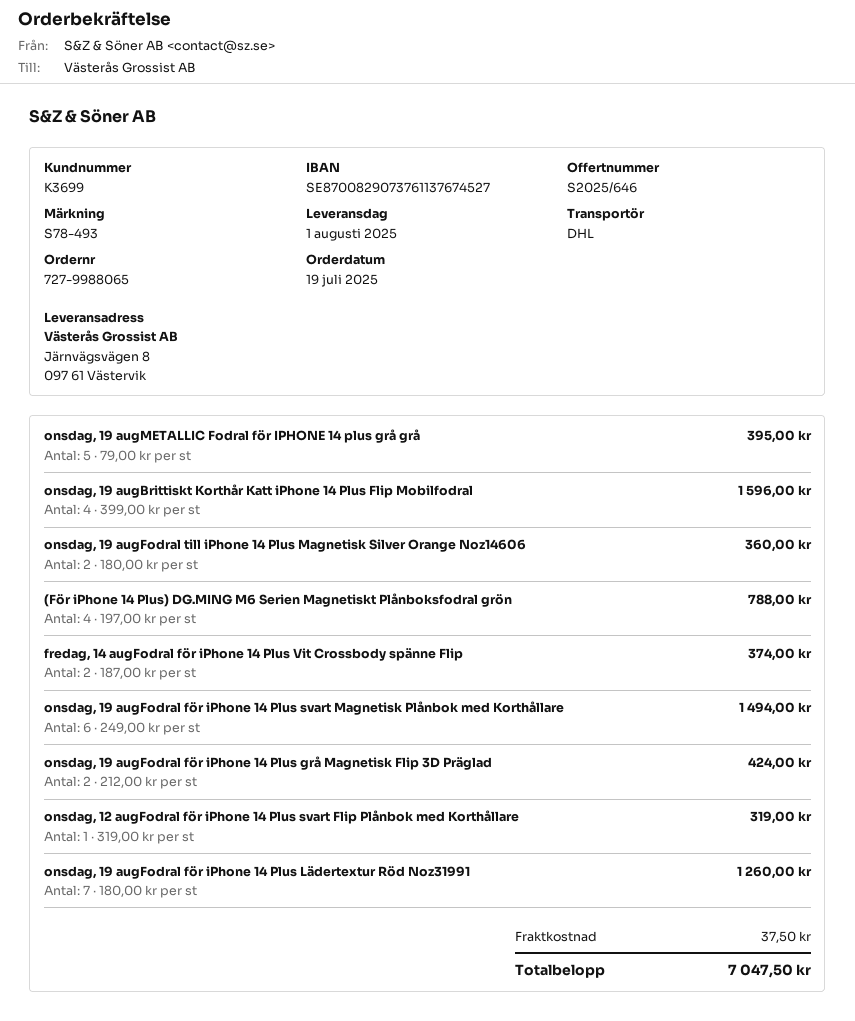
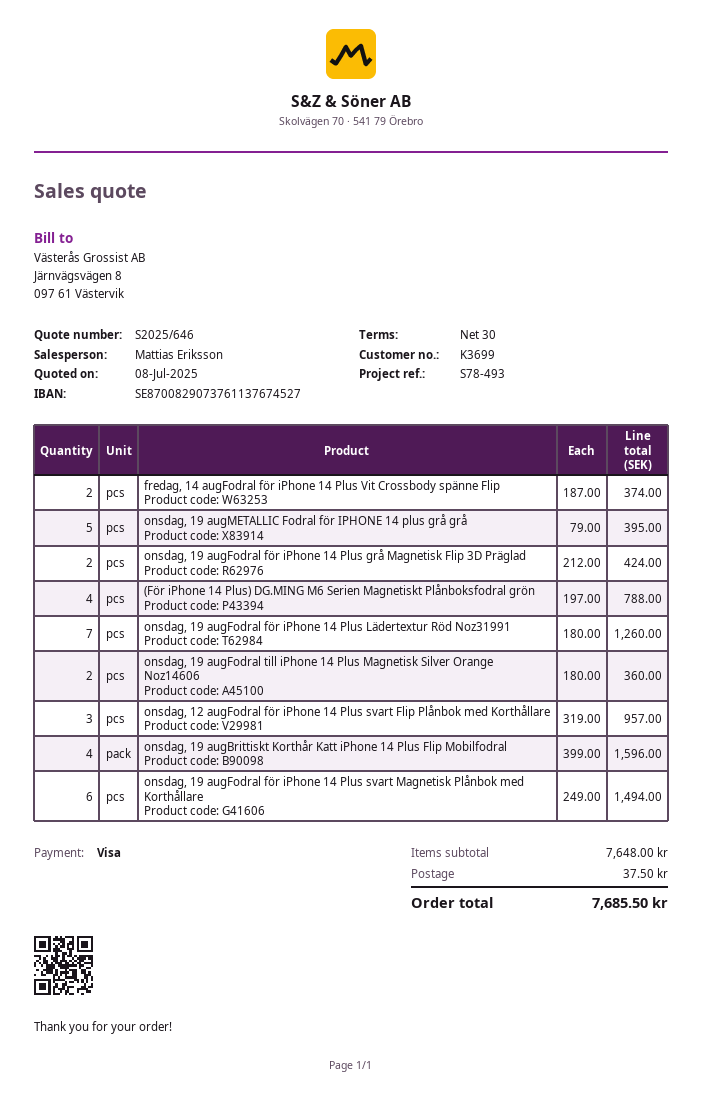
onsdag, 12 augFodral för iPhone 14 Plus svart Flip Plånbok med Korthållare: 1 x 319.00 = 319.00 -> 3 x 319.00 = 957.00
total: 7047.50 -> 7685.50

